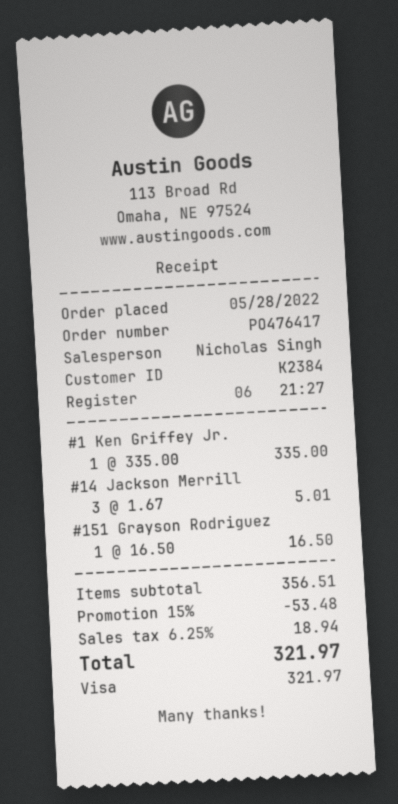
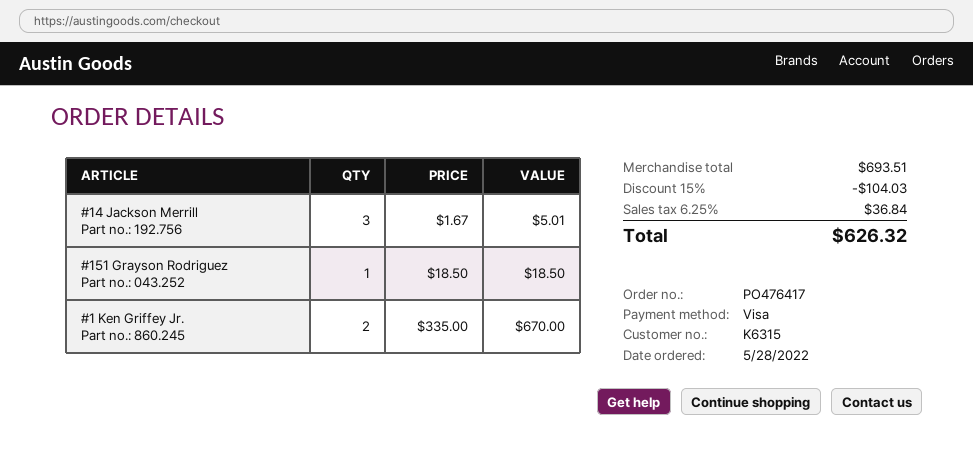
customer number: K2384 -> K6315
#1 Ken Griffey Jr.: 1 x 335.00 = 335.00 -> 2 x 335.00 = 670.00
#151 Grayson Rodriguez: 1 x 16.50 = 16.50 -> 1 x 18.50 = 18.50
subtotal: 356.51 -> 693.51
discount: 15% = 53.48 -> 15% = 104.03
tax: 6.25% = 18.94 -> 6.25% = 36.84
total: 321.97 -> 626.32

